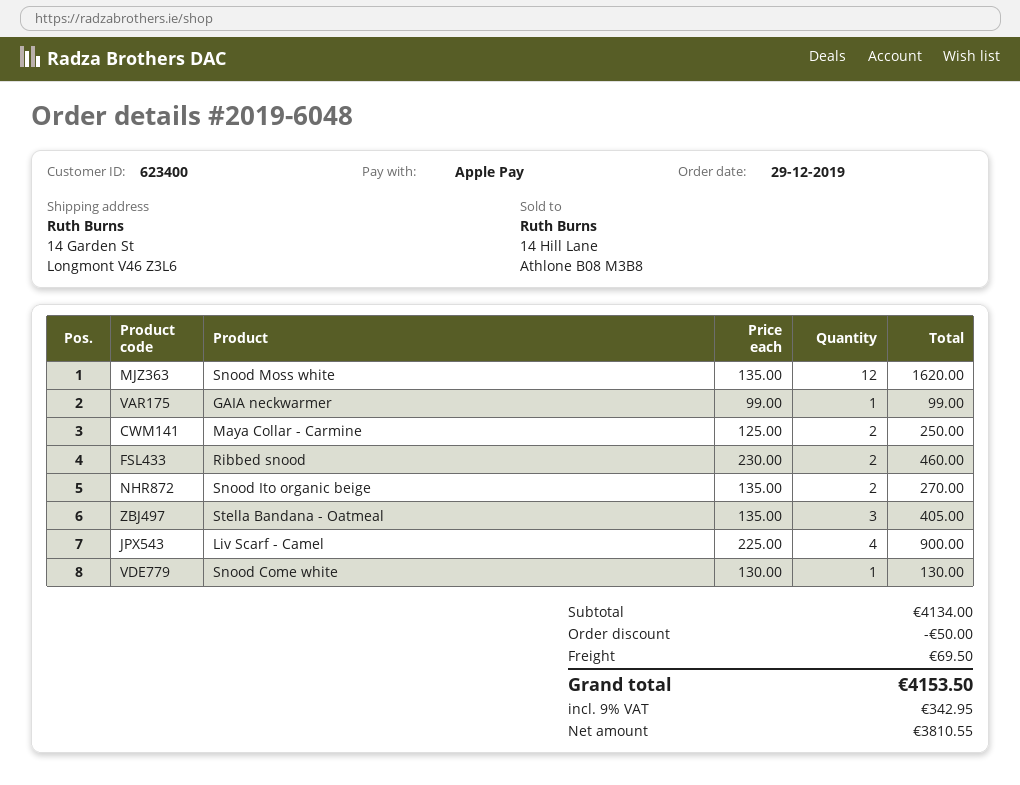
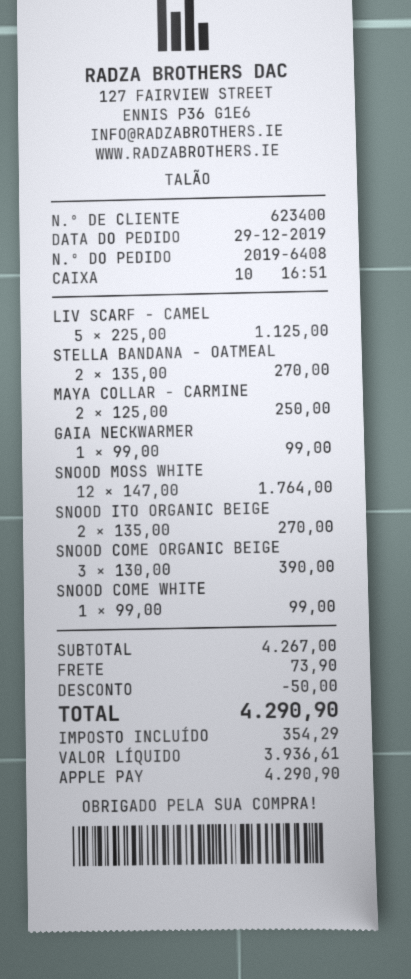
order number: 2019-6048 -> 2019-6408
Snood Moss white: 12 x 135.00 = 1620.00 -> 12 x 147.00 = 1764.00
Ribbed snood: 2 x 230.00 = 460.00 -> none
Stella Bandana - Oatmeal: 3 x 135.00 = 405.00 -> 2 x 135.00 = 270.00
Liv Scarf - Camel: 4 x 225.00 = 900.00 -> 5 x 225.00 = 1125.00
Snood Come white: 1 x 130.00 = 130.00 -> 1 x 99.00 = 99.00
SNOOD COME ORGANIC BEIGE: none -> 3 x 130.00 = 390.00
subtotal: 4134.00 -> 4267.00
shipping: 69.50 -> 73.90
net: 3810.55 -> 3936.61
tax: 342.95 -> 354.29
total: 4153.50 -> 4290.90

